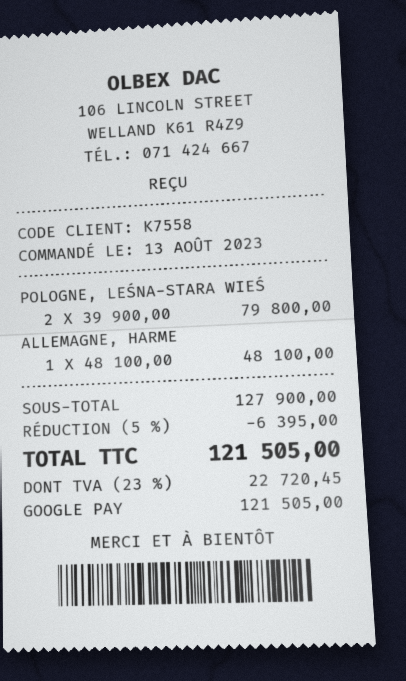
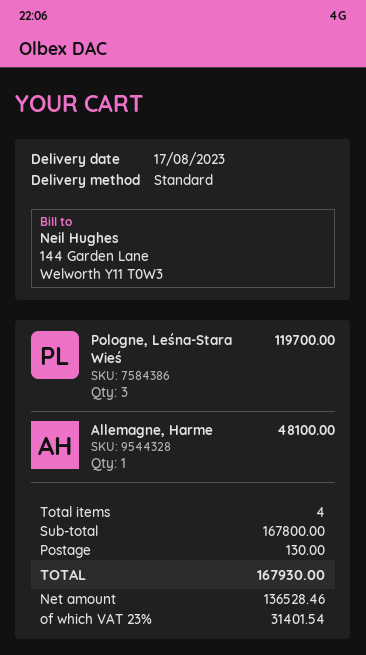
POLOGNE, LEŚNA-STARA WIEŚ: 2 for 79800.00 -> 3 for 119700.00
subtotal: 127900.00 -> 167800.00
discount: 5% = 6395.00 -> none
shipping: none -> 130.00
tax: 23% = 22720.45 -> 23% = 31401.54
total: 121505.00 -> 167930.00

